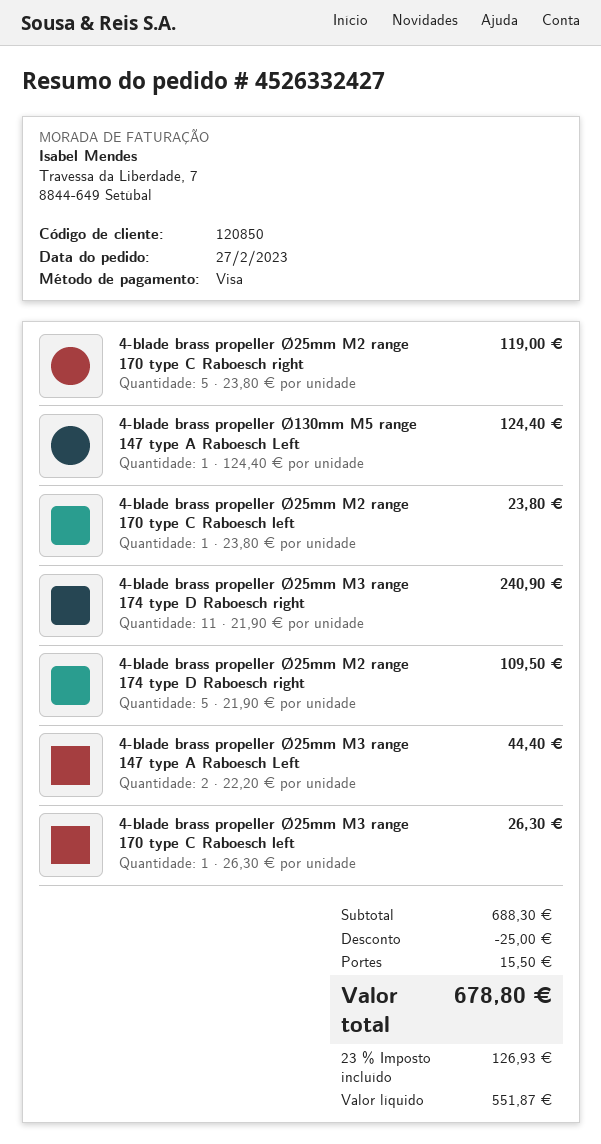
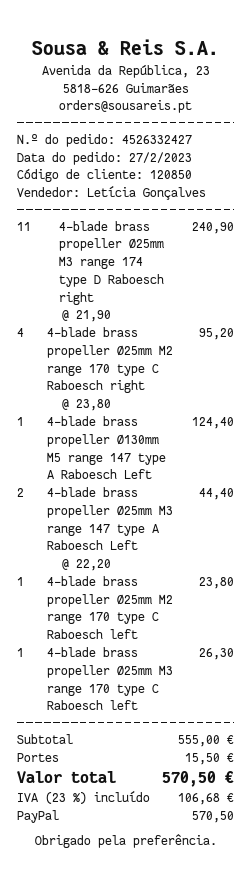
payment method: Visa -> PayPal
4-blade brass propeller Ø25mm M2 range 170 type C Raboesch right: 5 x 23.80 = 119.00 -> 4 x 23.80 = 95.20
4-blade brass propeller Ø25mm M2 range 174 type D Raboesch right: 5 x 21.90 = 109.50 -> none
subtotal: 688.30 -> 555.00
discount: 25.00 -> none
tax: 23% = 126.93 -> 23% = 106.68
total: 678.80 -> 570.50

